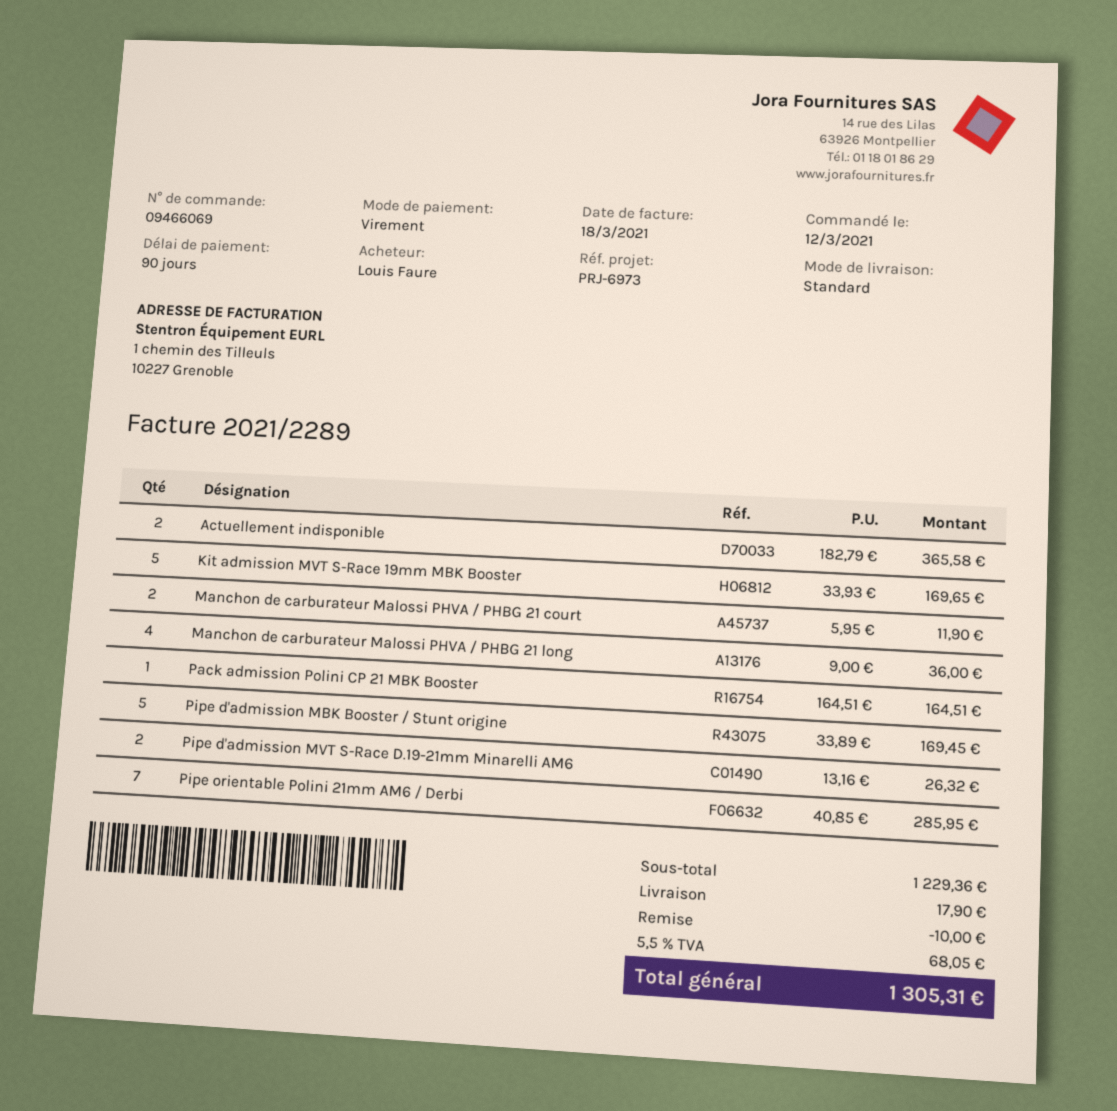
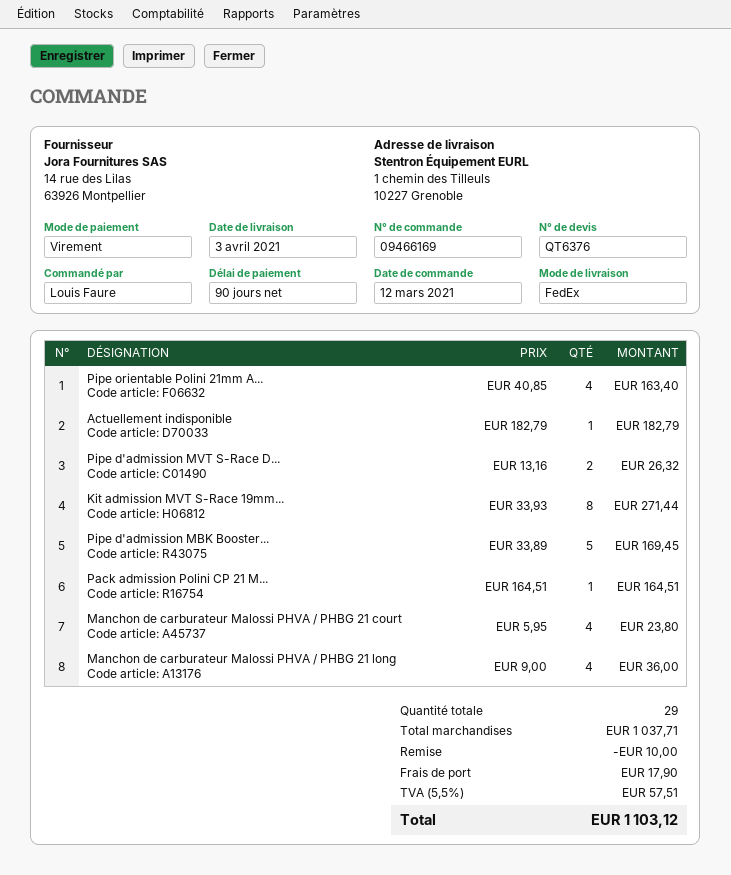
order number: 09466069 -> 09466169
shipping method: standard -> FedEx
Actuellement indisponible: 2 x 182.79 = 365.58 -> 1 x 182.79 = 182.79
Kit admission MVT S-Race 19mm MBK Booster: 5 x 33.93 = 169.65 -> 8 x 33.93 = 271.44
Manchon de carburateur Malossi PHVA / PHBG 21 court: 2 x 5.95 = 11.90 -> 4 x 5.95 = 23.80
Pipe orientable Polini 21mm AM6 / Derbi: 7 x 40.85 = 285.95 -> 4 x 40.85 = 163.40
subtotal: 1229.36 -> 1037.71
tax: 5.5% = 68.05 -> 5.5% = 57.51
total: 1305.31 -> 1103.12

